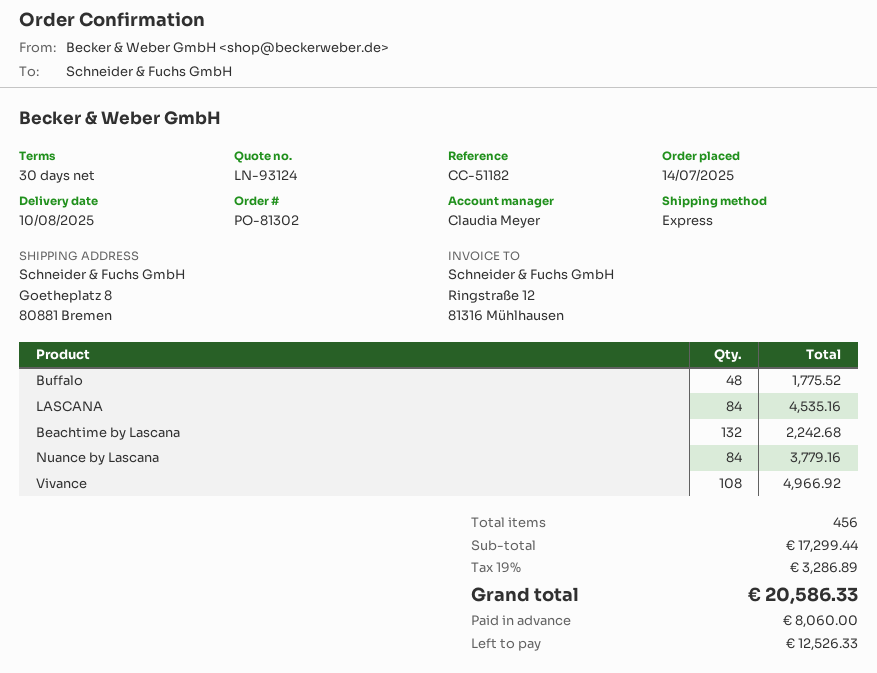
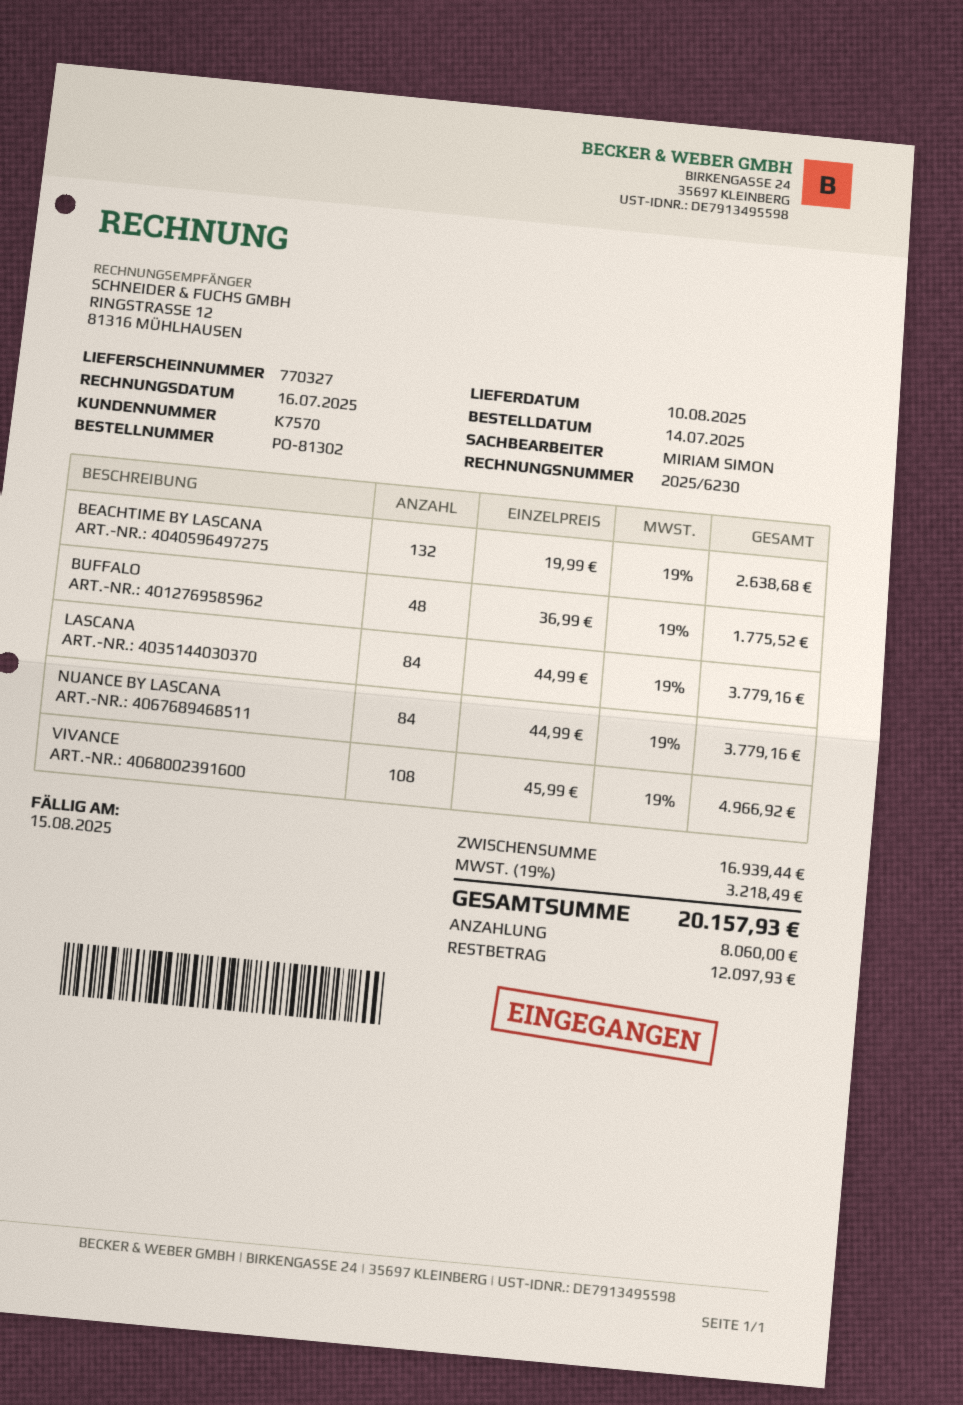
sales rep: Claudia Meyer -> MIRIAM SIMON
LASCANA: 84 for 4535.16 -> 84 for 3779.16
Beachtime by Lascana: 132 for 2242.68 -> 132 for 2638.68
subtotal: 17299.44 -> 16939.44
tax: 19% = 3286.89 -> 19% = 3218.49
total: 20586.33 -> 20157.93
balance: 12526.33 -> 12097.93

